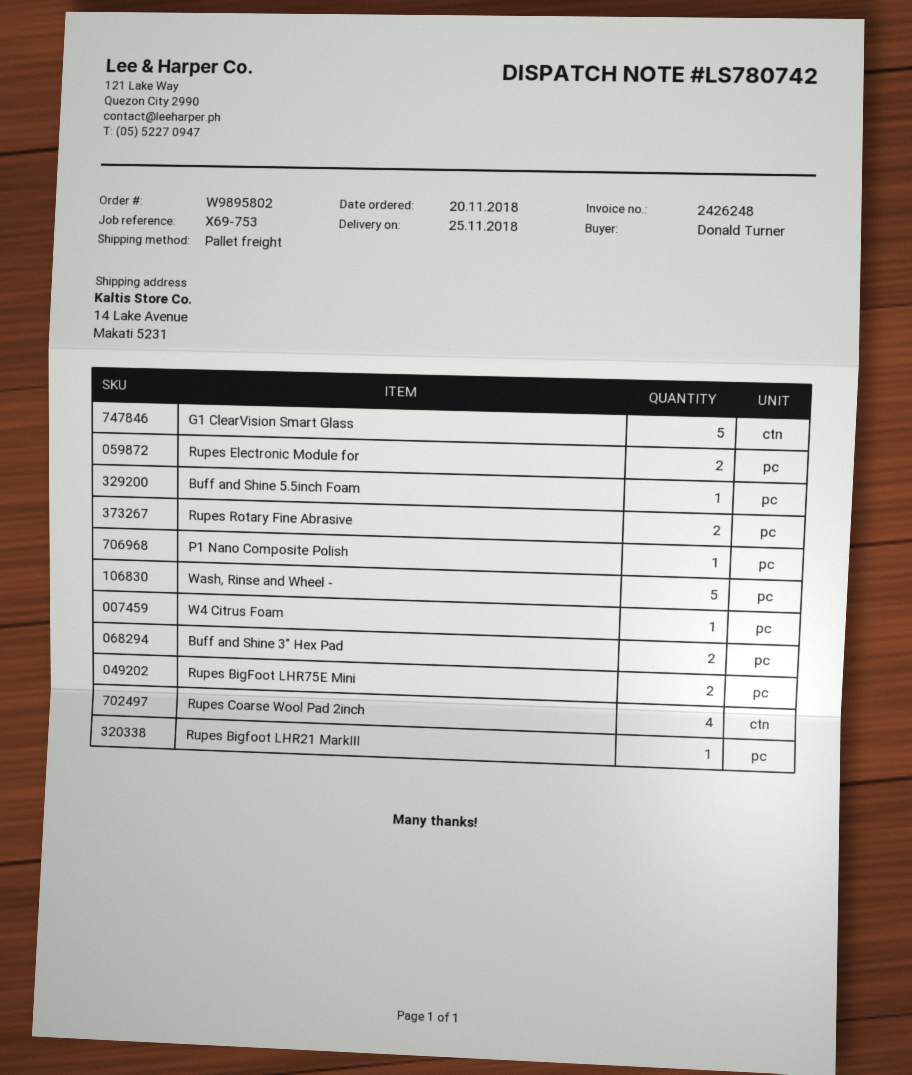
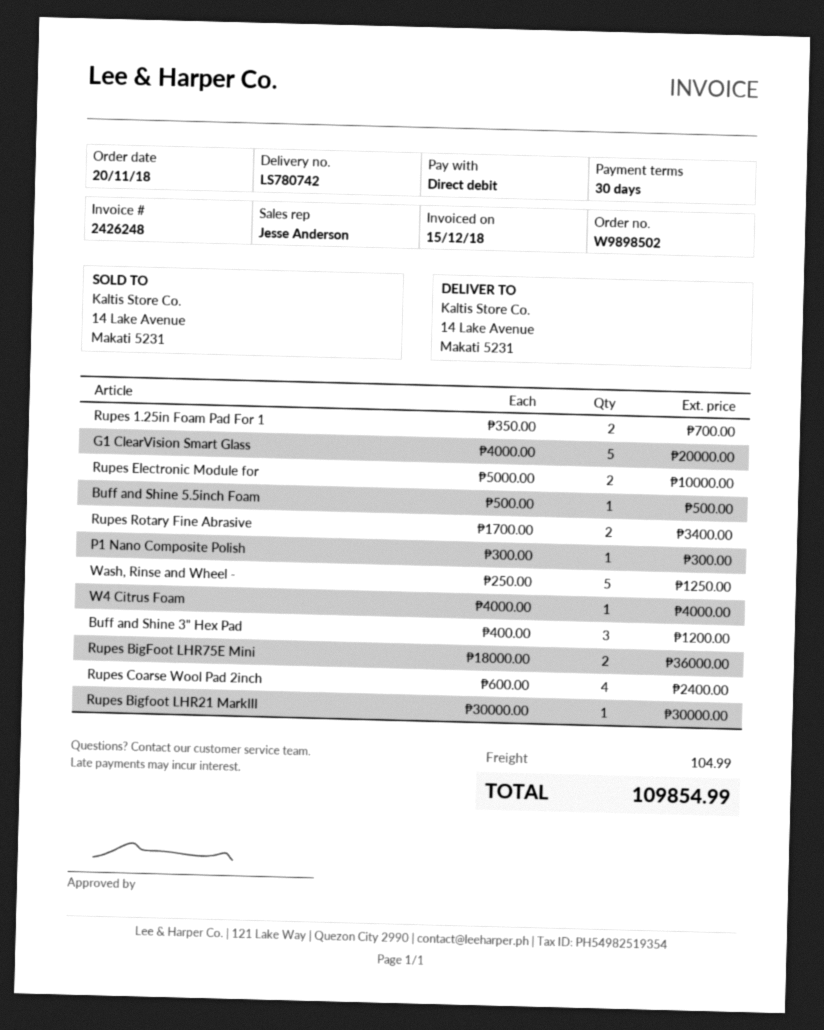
order number: W9895802 -> W9898502
Buff and Shine 3" Hex Pad: 2 -> 3
Rupes 1.25in Foam Pad For 1: none -> 2

